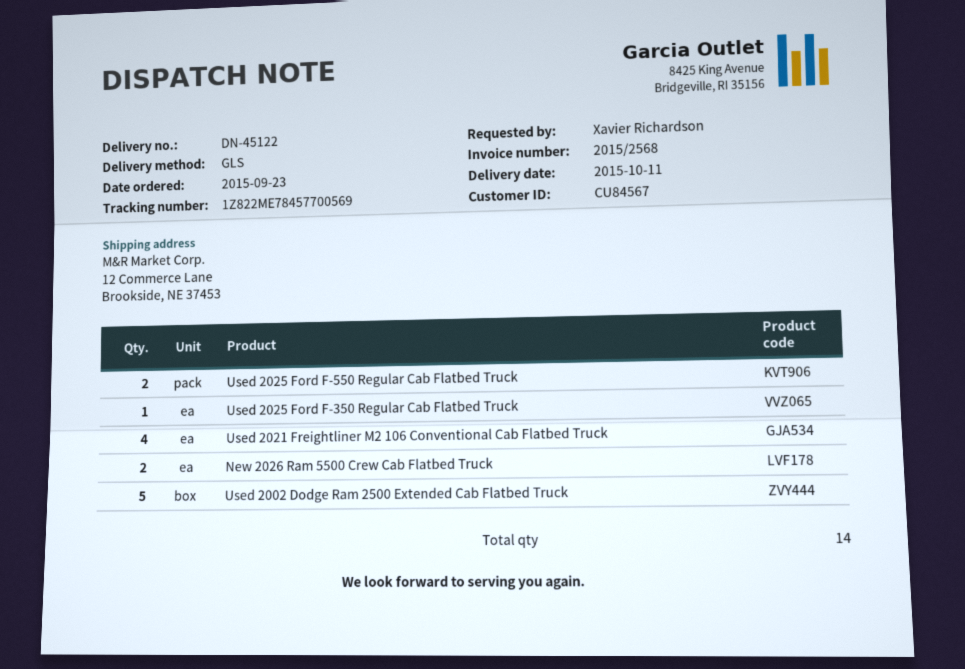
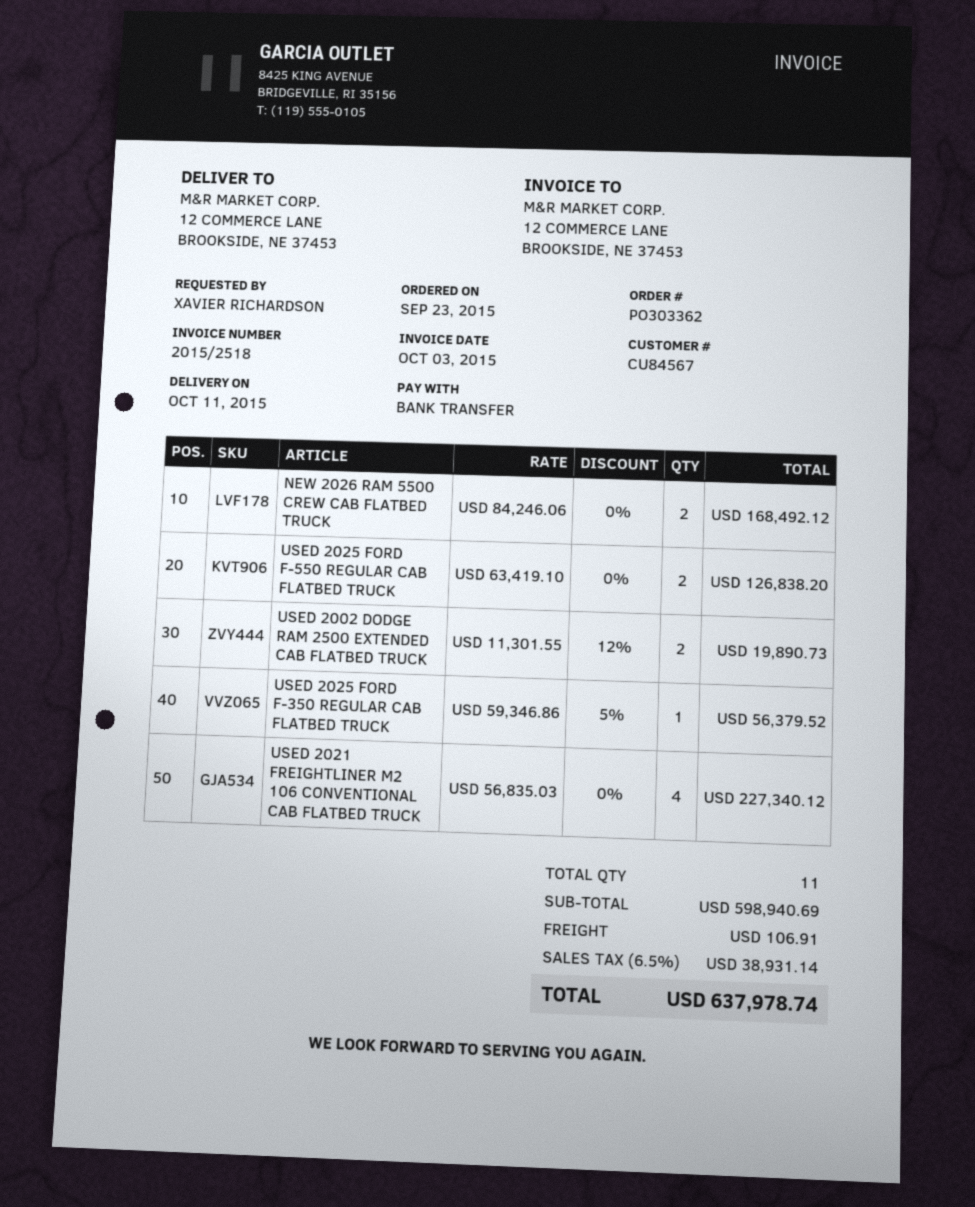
invoice number: 2015/2568 -> 2015/2518
Used 2002 Dodge Ram 2500 Extended Cab Flatbed Truck: 5 -> 2
total quantity: 14 -> 11

